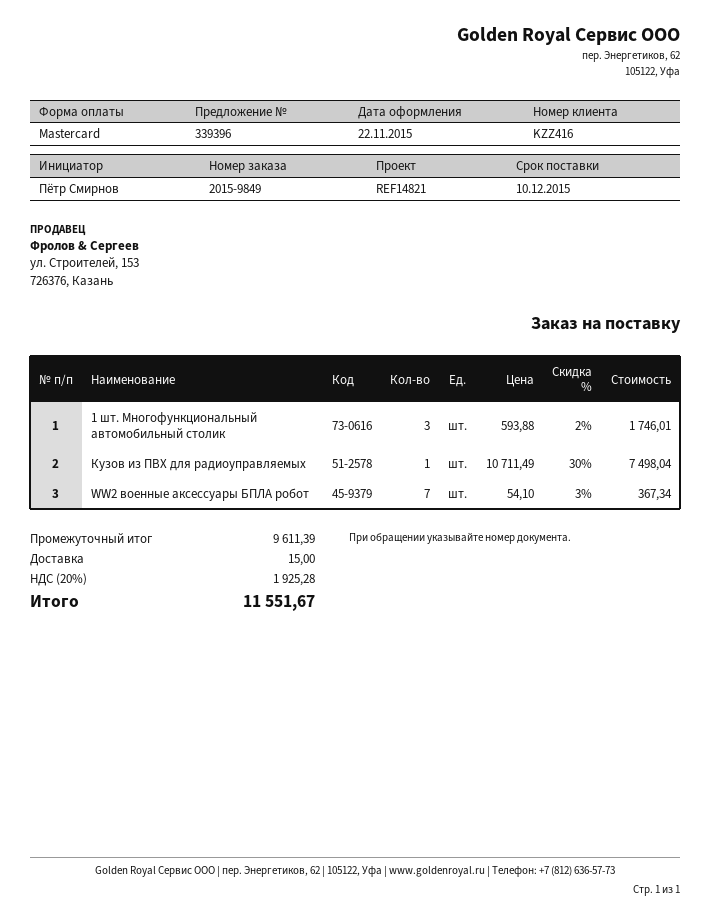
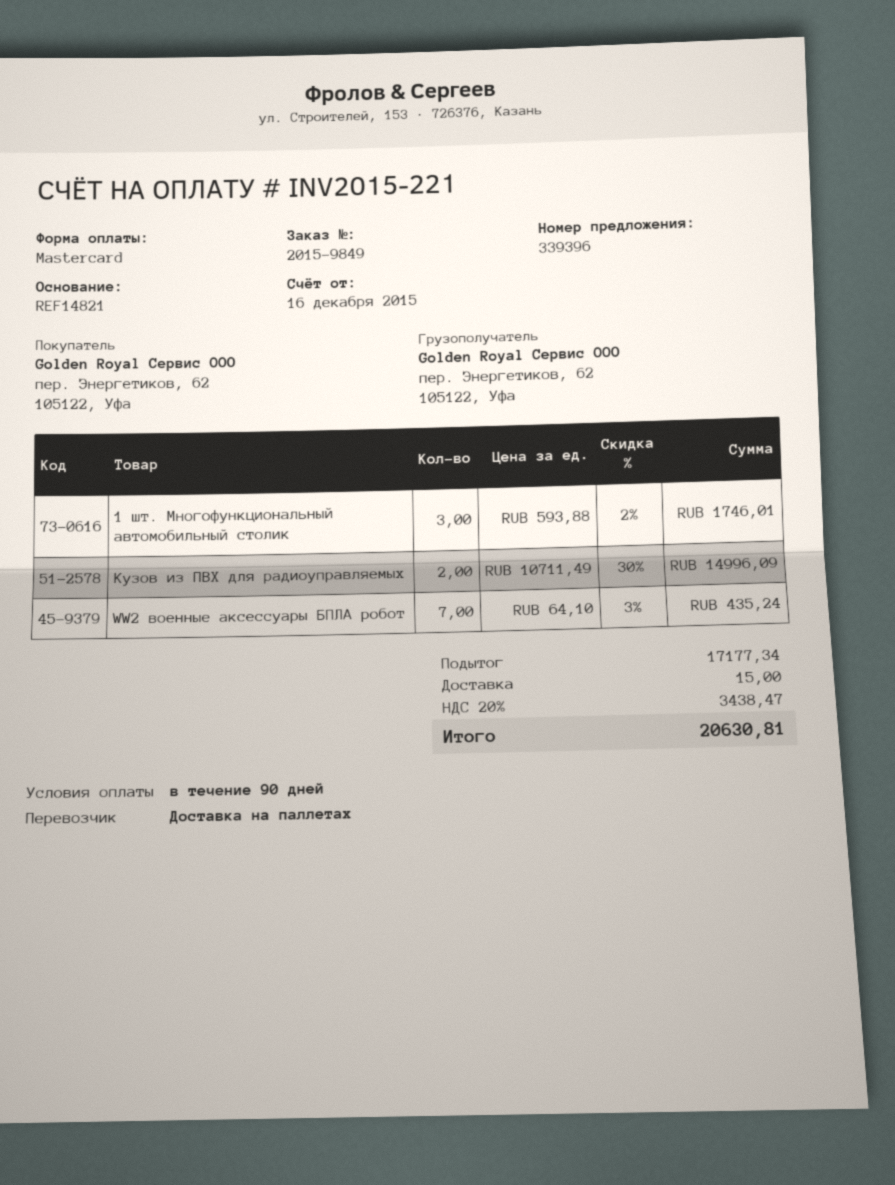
Кузов из ПВХ для радиоуправляемых: 1 x 10711.49 - 30% = 7498.04 -> 2 x 10711.49 - 30% = 14996.09
WW2 военные аксессуары БПЛА робот: 7 x 54.10 - 3% = 367.34 -> 7 x 64.10 - 3% = 435.24
subtotal: 9611.39 -> 17177.34
tax: 20% = 1925.28 -> 20% = 3438.47
total: 11551.67 -> 20630.81

